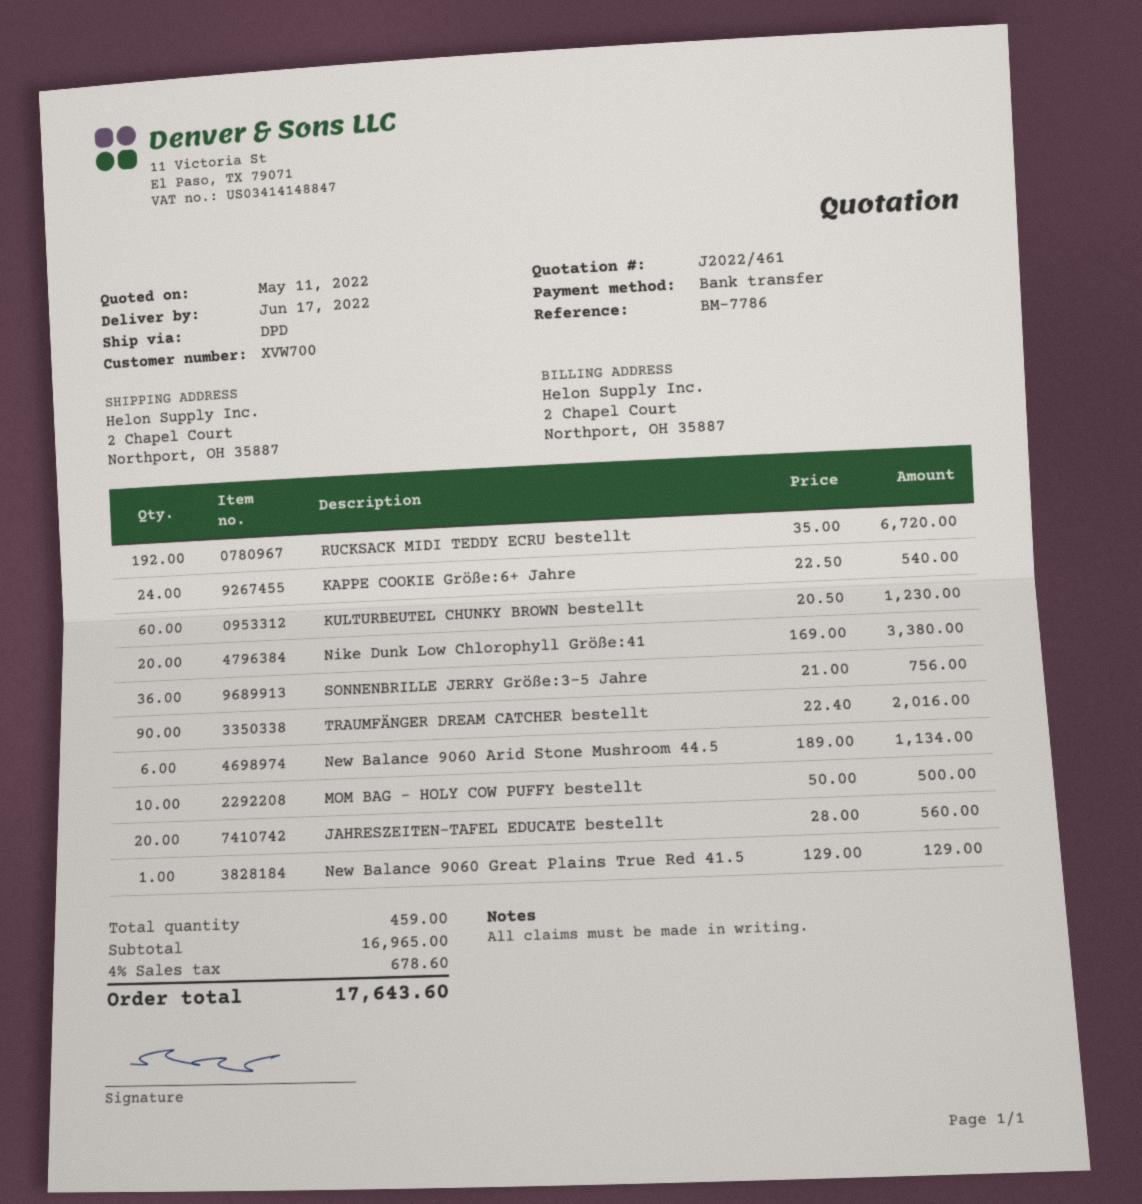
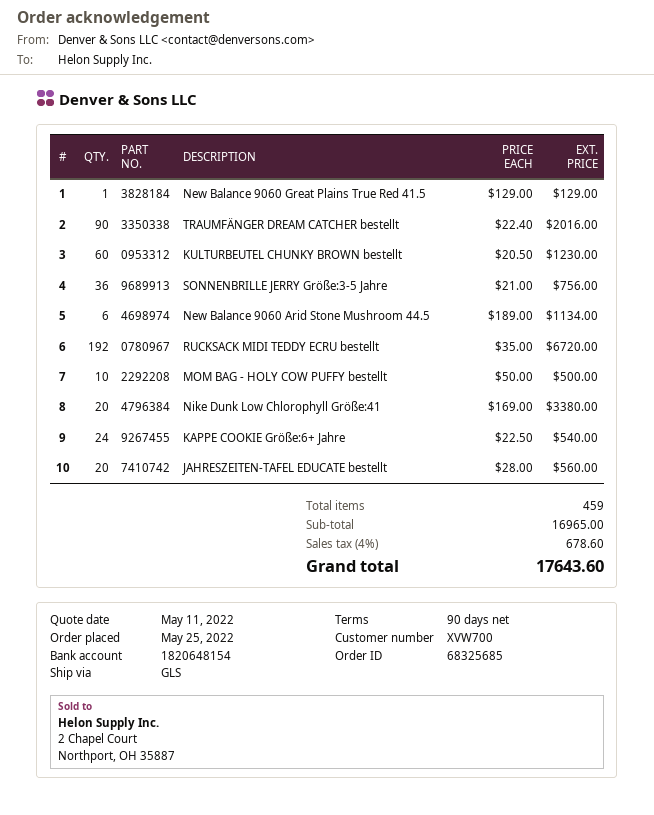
shipping method: DPD -> GLS

